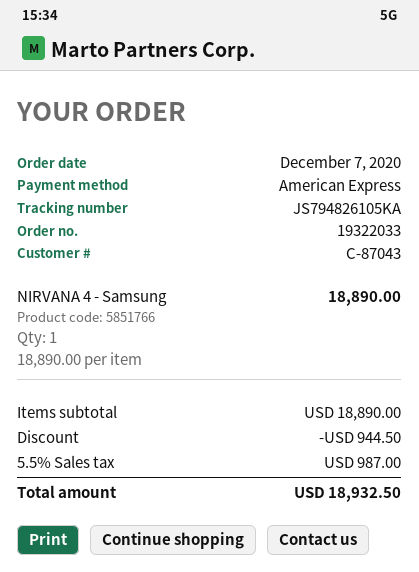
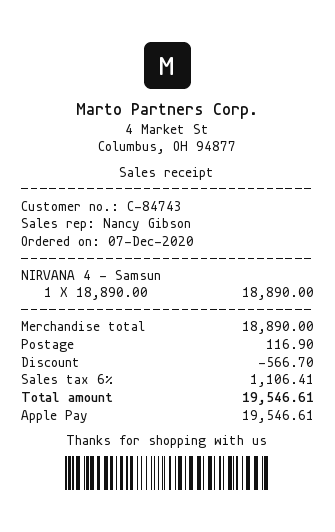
customer number: C-87043 -> C-84743
payment method: American Express -> Apple Pay
discount: 944.50 -> 566.70
shipping: none -> 116.90
tax: 5.5% = 987.00 -> 6% = 1106.41
total: 18932.50 -> 19546.61

